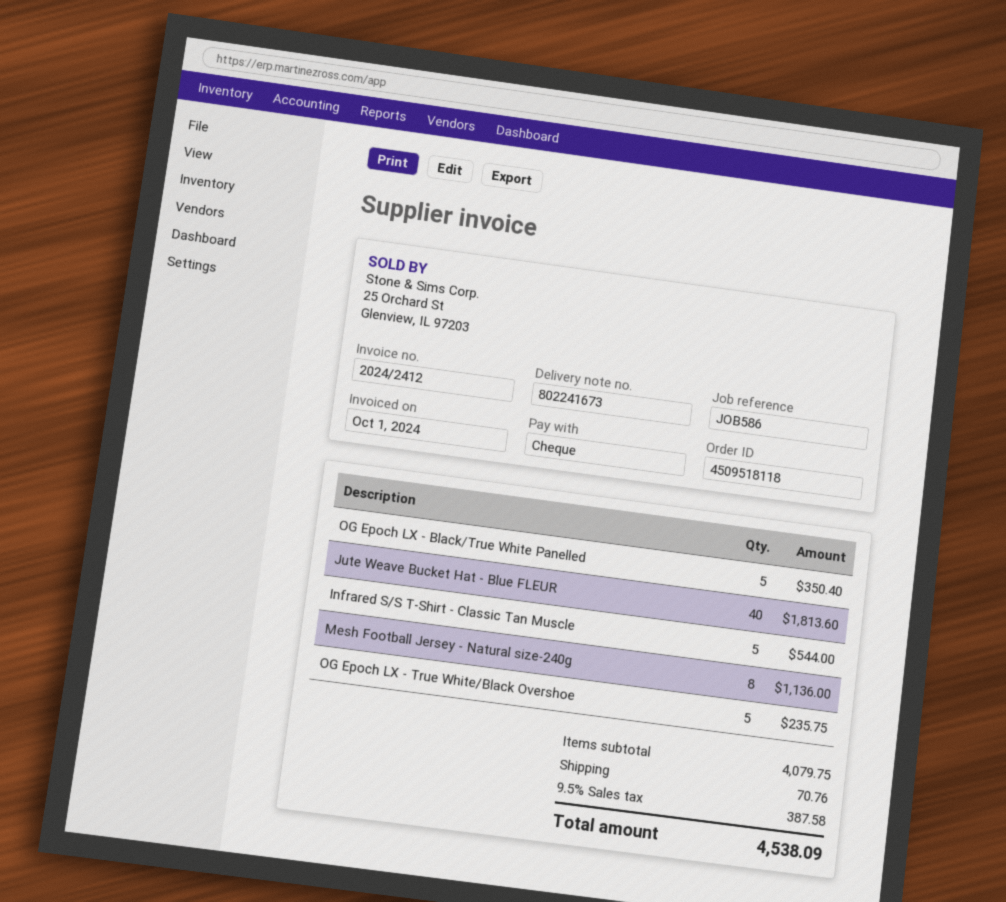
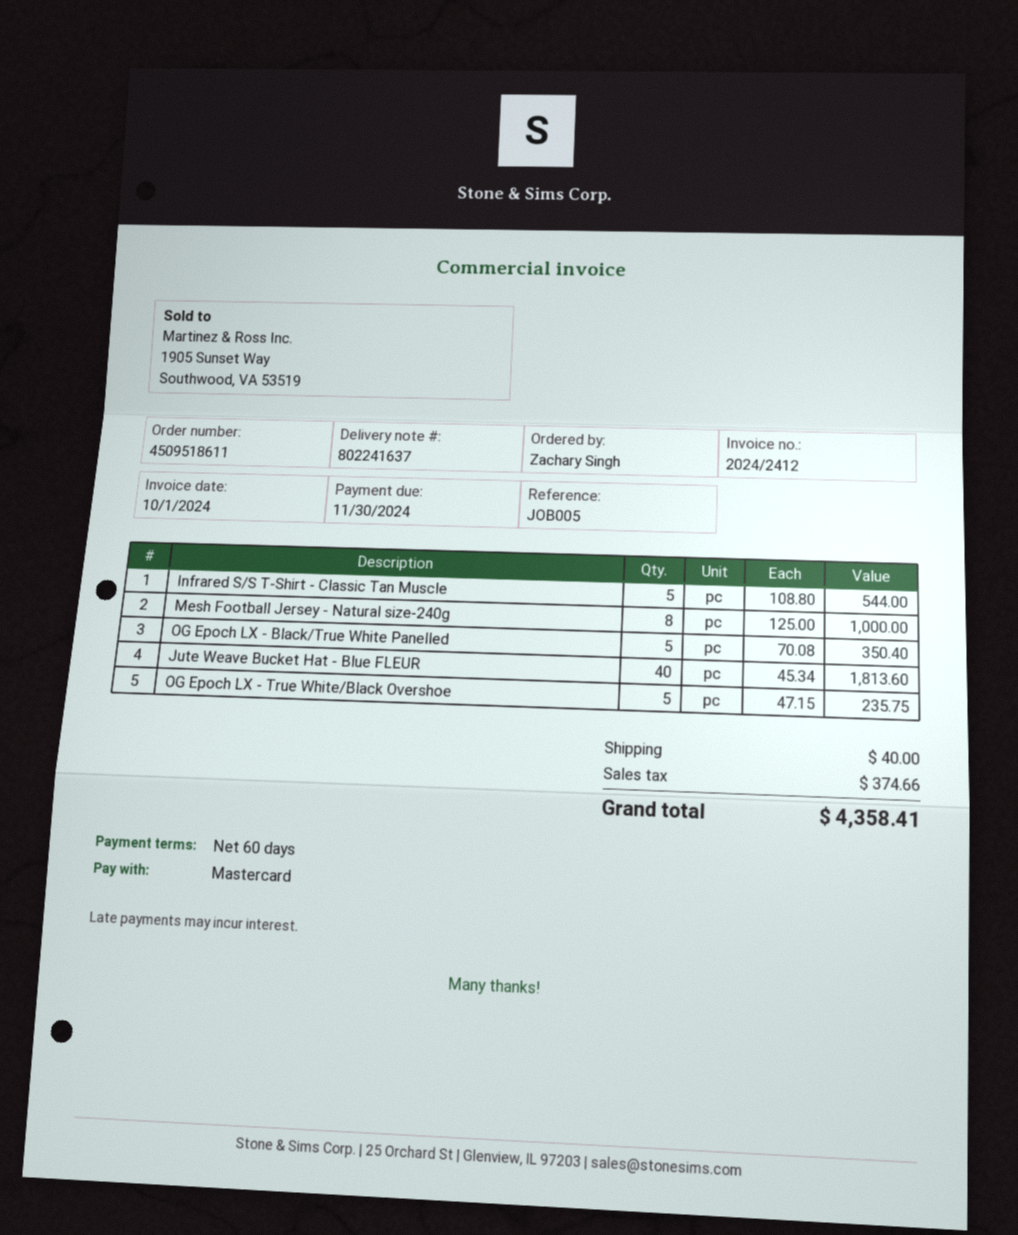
order number: 4509518118 -> 4509518611
delivery note number: 802241673 -> 802241637
reference: JOB586 -> JOB005
payment method: cheque -> Mastercard
Mesh Football Jersey - Natural size-240g: 8 for 1136.00 -> 8 for 1000.00
shipping: 70.76 -> 40.00
tax: 387.58 -> 374.66
total: 4538.09 -> 4358.41

